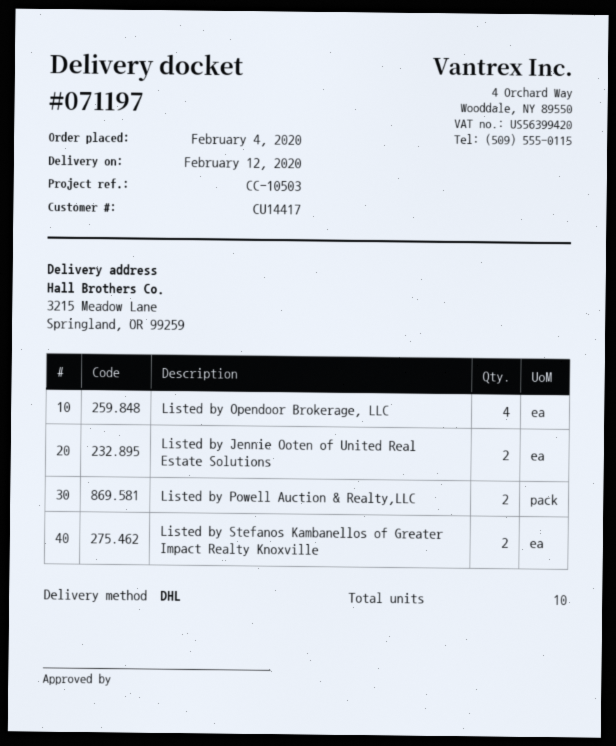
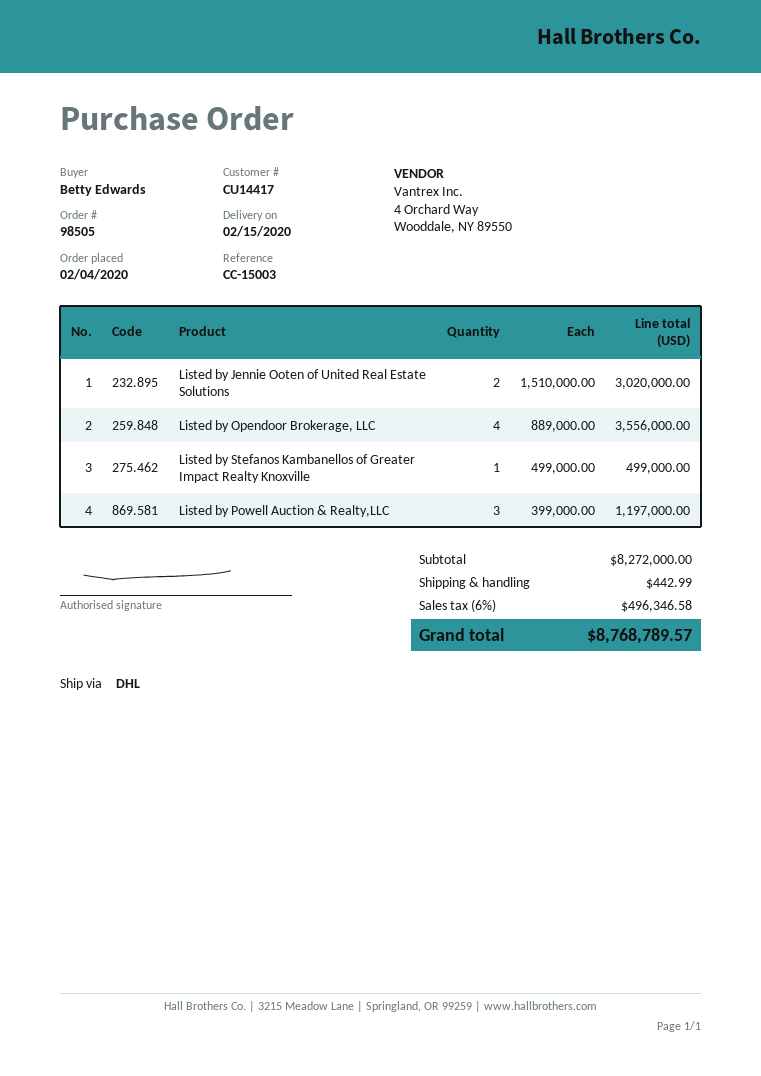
delivery date: 2020-02-12 -> 2020-02-15
reference: CC-10503 -> CC-15003
Listed by Powell Auction & Realty,LLC: 2 -> 3
Listed by Stefanos Kambanellos of Greater Impact Realty Knoxville: 2 -> 1

